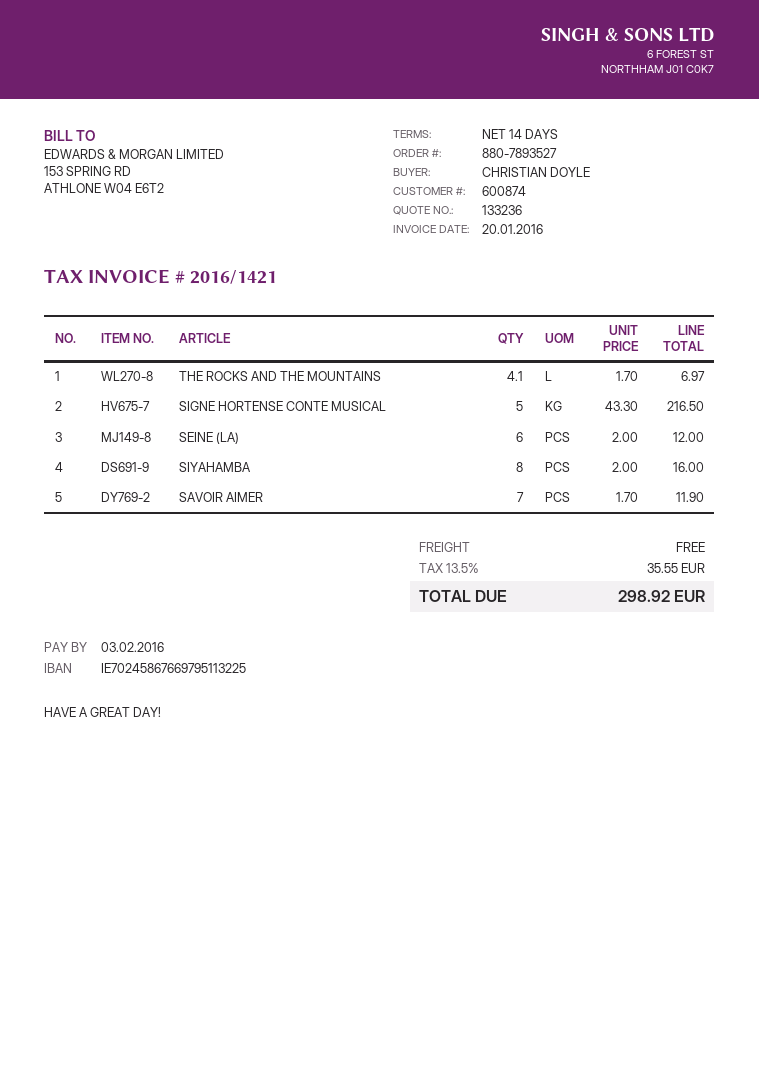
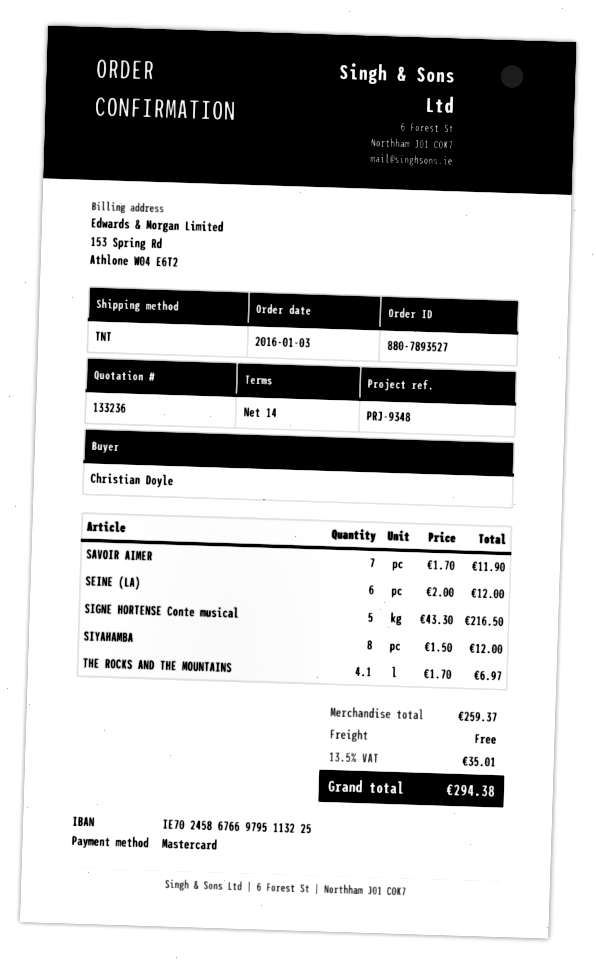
SIYAHAMBA: 8 x 2.00 = 16.00 -> 8 x 1.50 = 12.00
tax: 13.5% = 35.55 -> 13.5% = 35.01
total: 298.92 -> 294.38

